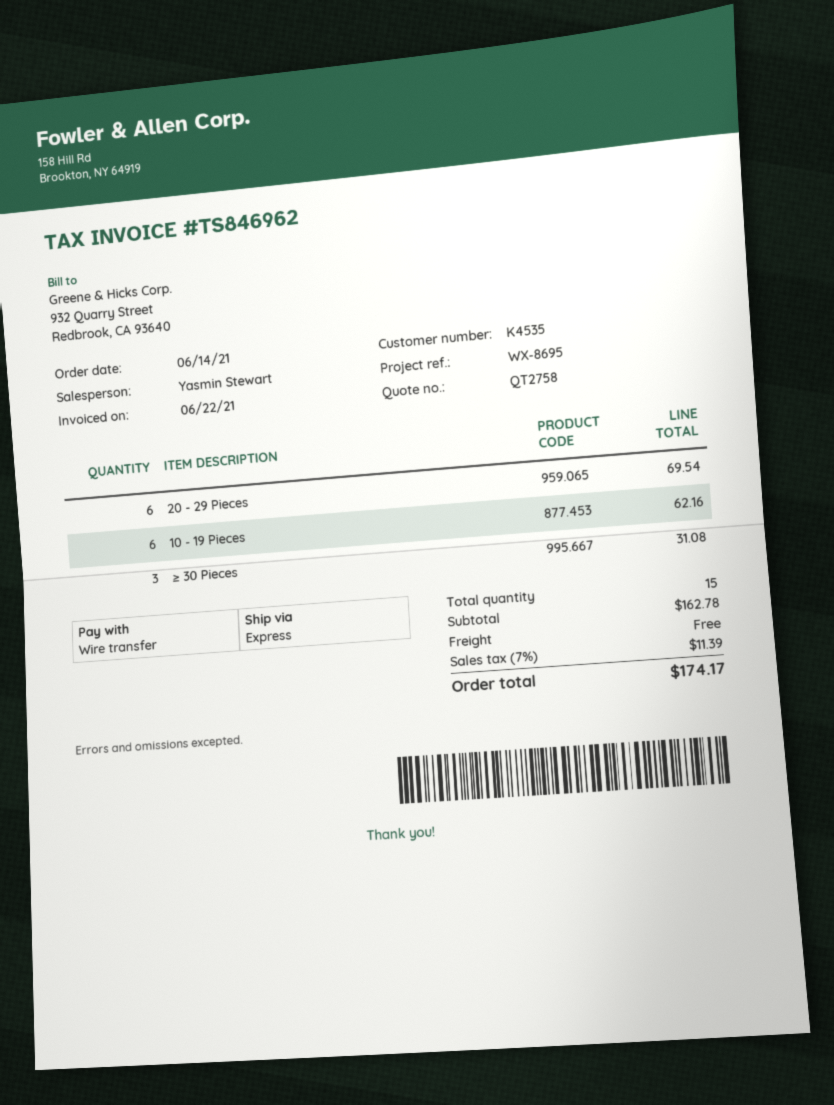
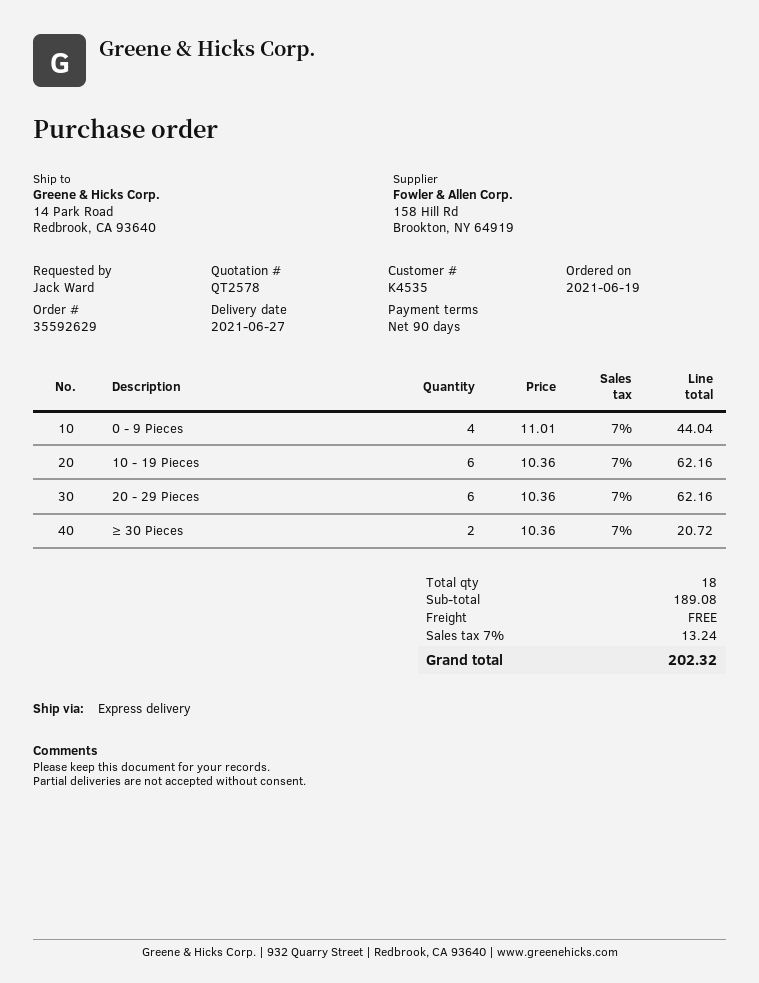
quote number: QT2758 -> QT2578
order date: 2021-06-14 -> 2021-06-19
20 - 29 Pieces: 6 for 69.54 -> 6 for 62.16
≥ 30 Pieces: 3 for 31.08 -> 2 for 20.72
0 - 9 Pieces: none -> 4 for 44.04
total quantity: 15 -> 18
subtotal: 162.78 -> 189.08
tax: 7% = 11.39 -> 7% = 13.24
total: 174.17 -> 202.32

